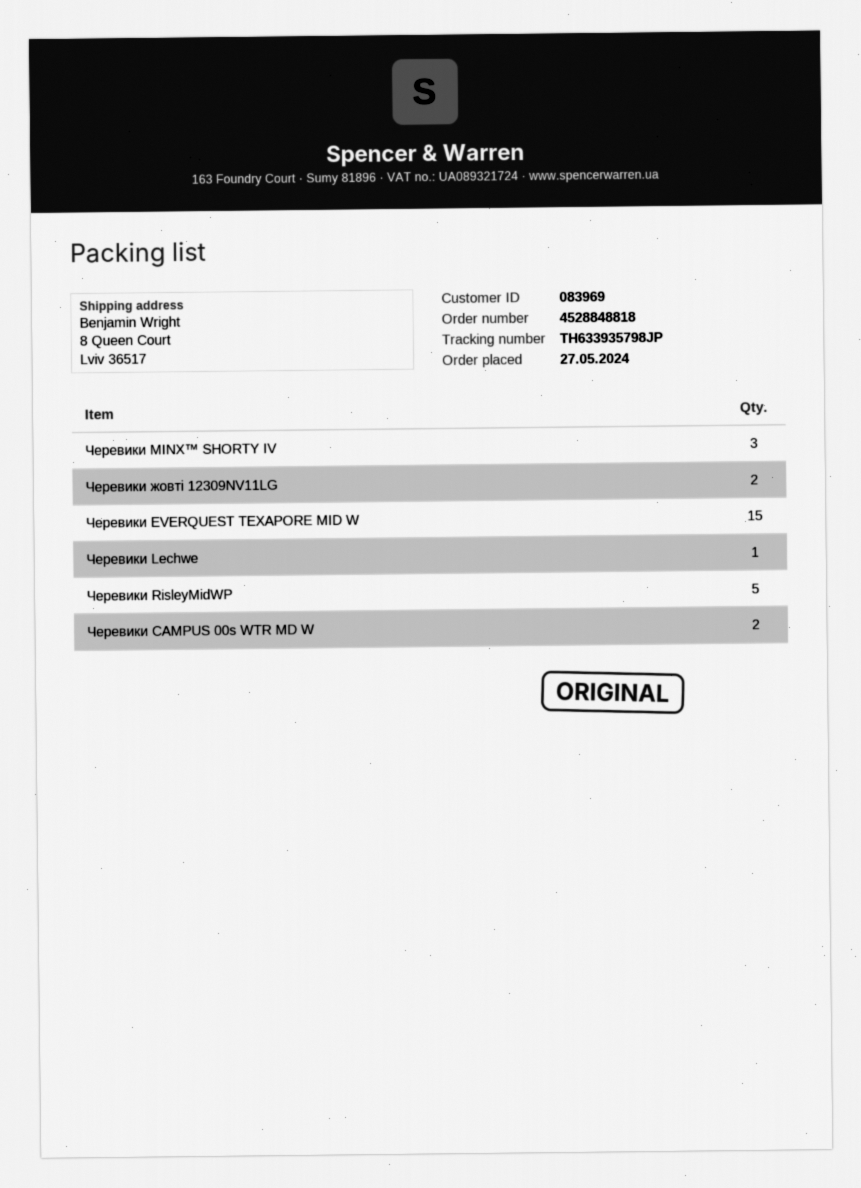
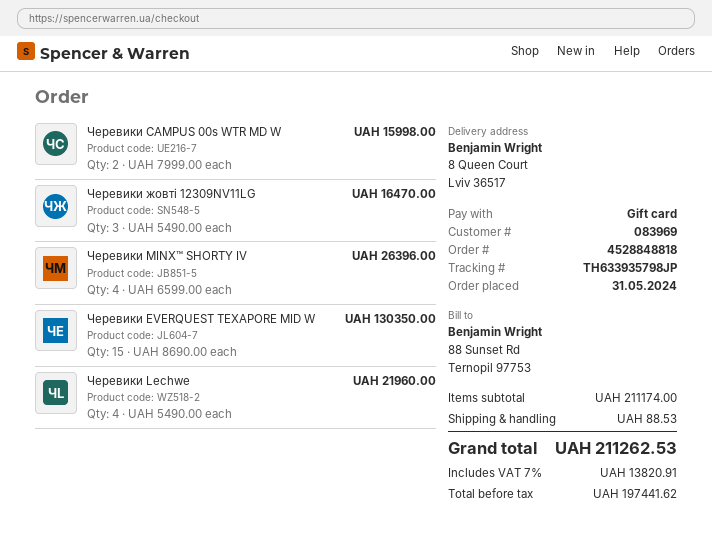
order date: 2024-05-27 -> 2024-05-31
Черевики MINX™ SHORTY IV: 3 -> 4
Черевики жовті 12309NV11LG: 2 -> 3
Черевики Lechwe: 1 -> 4
Черевики RisleyMidWP: 5 -> none

